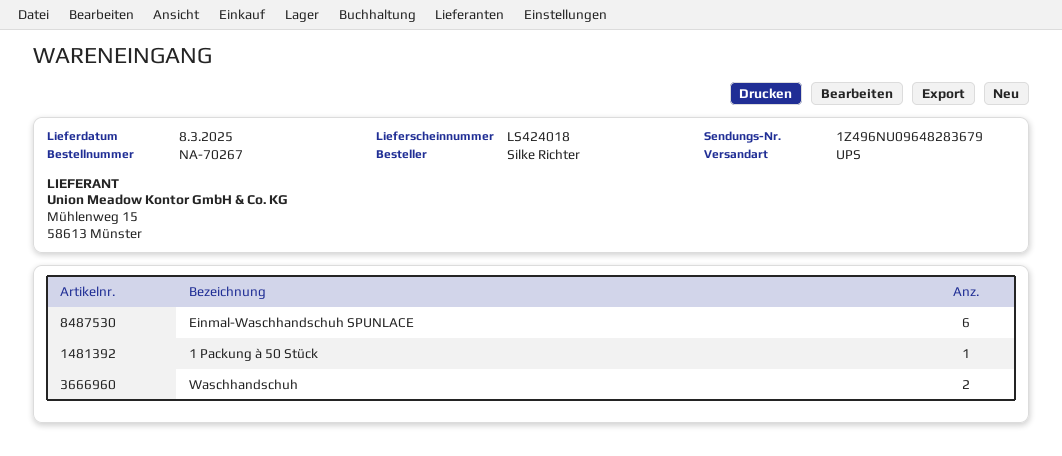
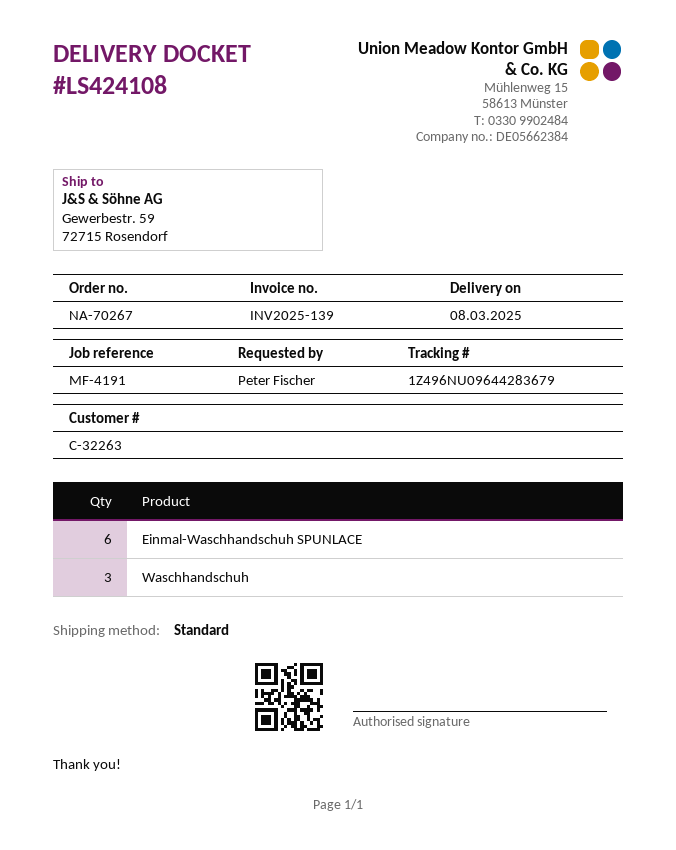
delivery note number: LS424018 -> LS424108
ordered by: Silke Richter -> Peter Fischer
shipping method: UPS -> standard
tracking number: 1Z496NU09648283679 -> 1Z496NU09644283679
1 Packung à 50 Stück: 1 -> none
Waschhandschuh: 2 -> 3

